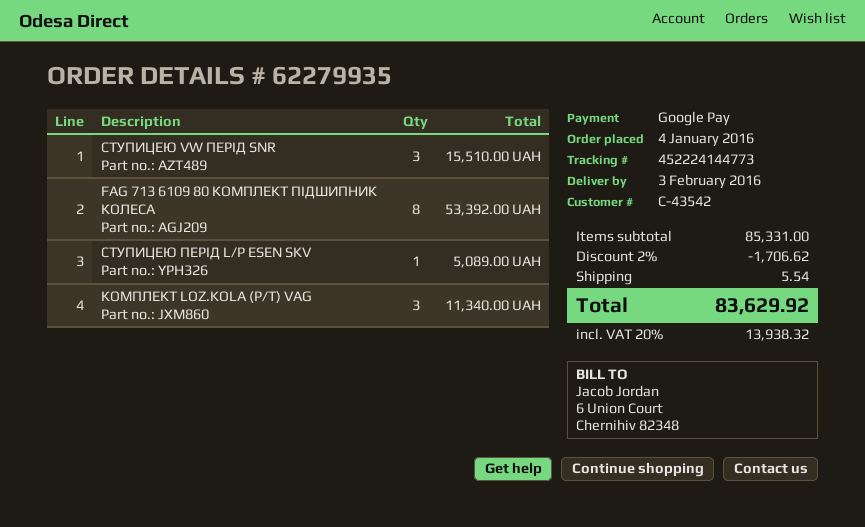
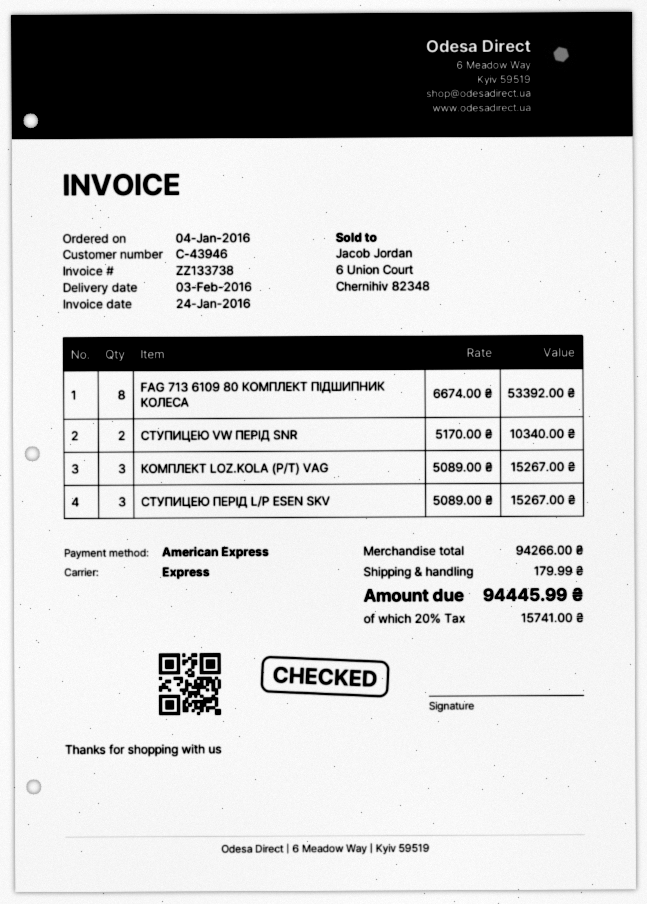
customer number: C-43542 -> C-43946
payment method: Google Pay -> American Express
СТУПИЦЕЮ VW ПЕРІД SNR: 3 for 15510.00 -> 2 for 10340.00
СТУПИЦЕЮ ПЕРІД L/P ESEN SKV: 1 for 5089.00 -> 3 for 15267.00
КОМПЛЕКТ LOZ.KOLA (P/T) VAG: 3 for 11340.00 -> 3 for 15267.00
subtotal: 85331.00 -> 94266.00
discount: 2% = 1706.62 -> none
shipping: 5.54 -> 179.99
tax: 20% = 13938.32 -> 20% = 15741.00
total: 83629.92 -> 94445.99

